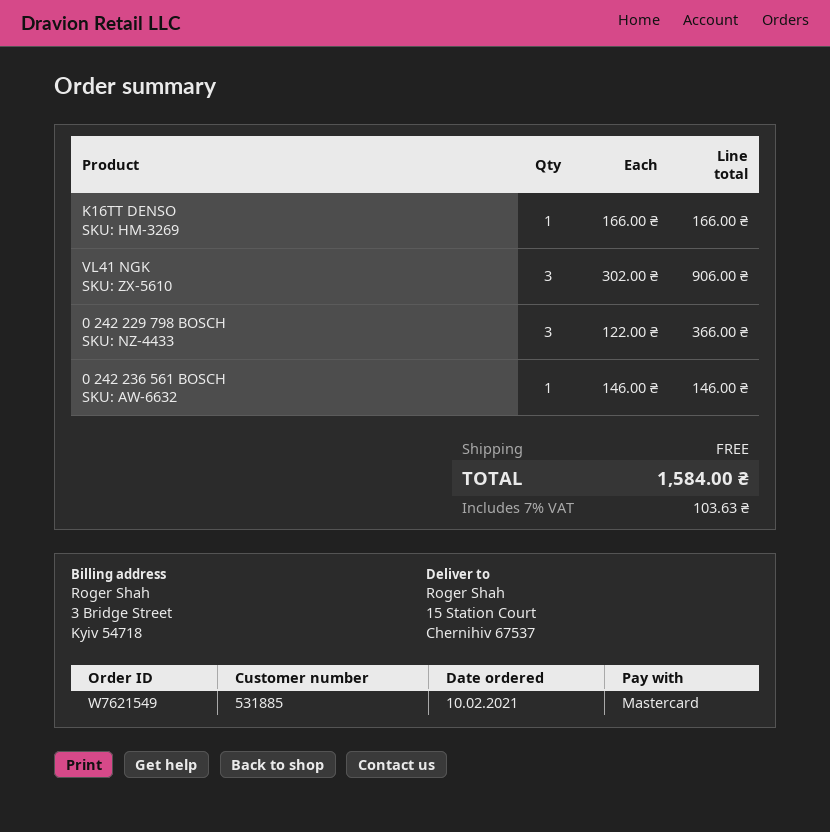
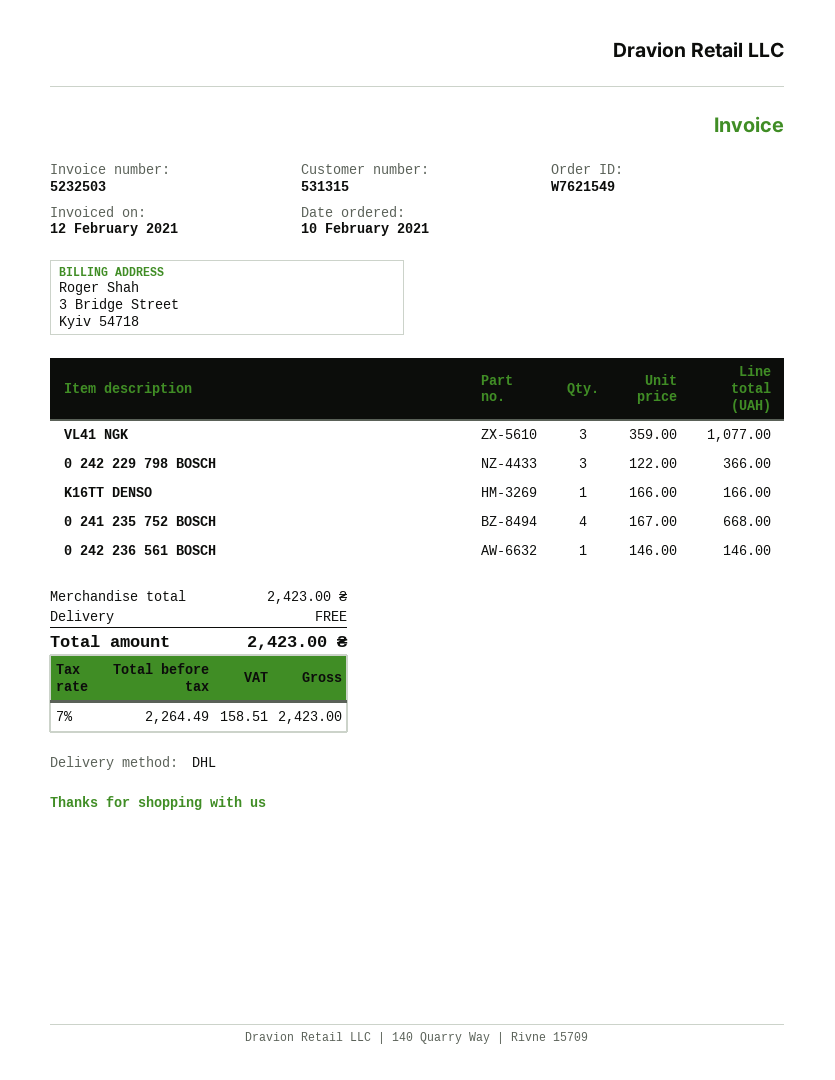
customer number: 531885 -> 531315
VL41 NGK: 3 x 302.00 = 906.00 -> 3 x 359.00 = 1077.00
0 241 235 752 BOSCH: none -> 4 x 167.00 = 668.00
tax: 7% = 103.63 -> 7% = 158.51
total: 1584.00 -> 2423.00

